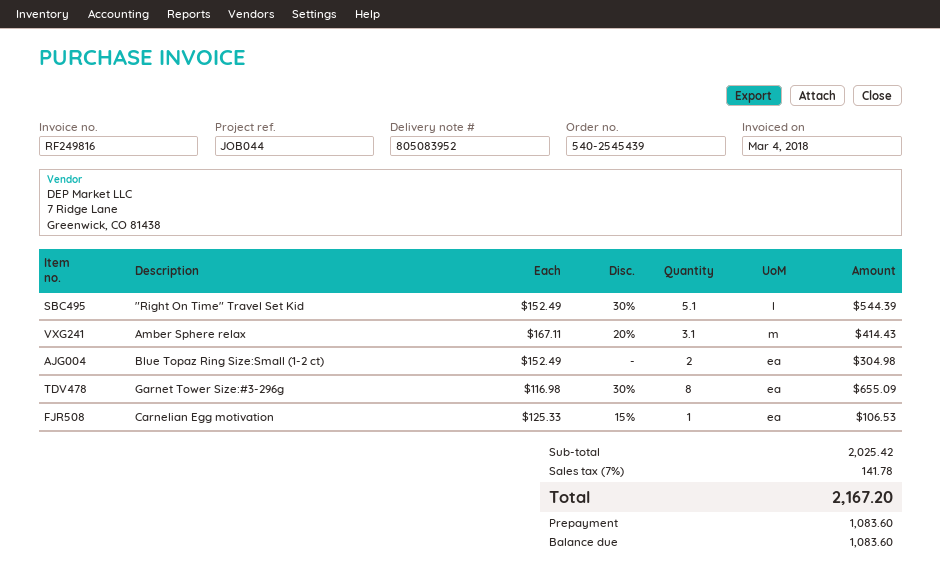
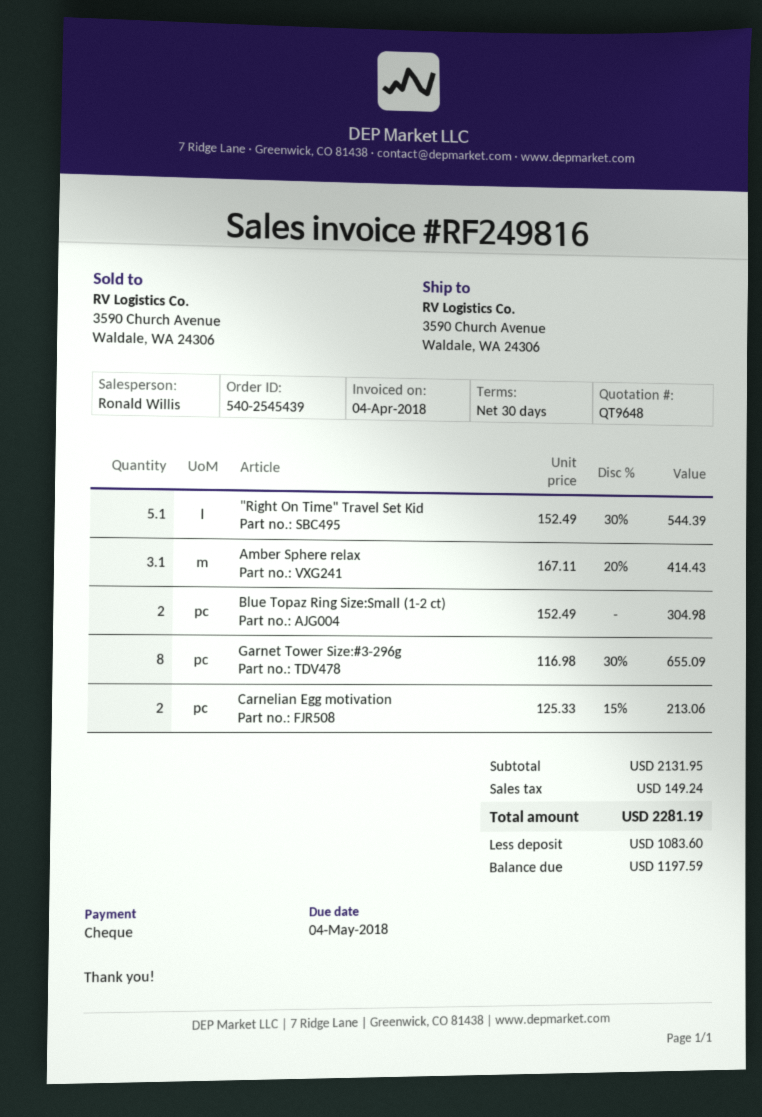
invoice date: 2018-03-04 -> 2018-04-04
Carnelian Egg motivation: 1 x 125.33 - 15% = 106.53 -> 2 x 125.33 - 15% = 213.06
subtotal: 2025.42 -> 2131.95
tax: 141.78 -> 149.24
total: 2167.20 -> 2281.19
balance: 1083.60 -> 1197.59

